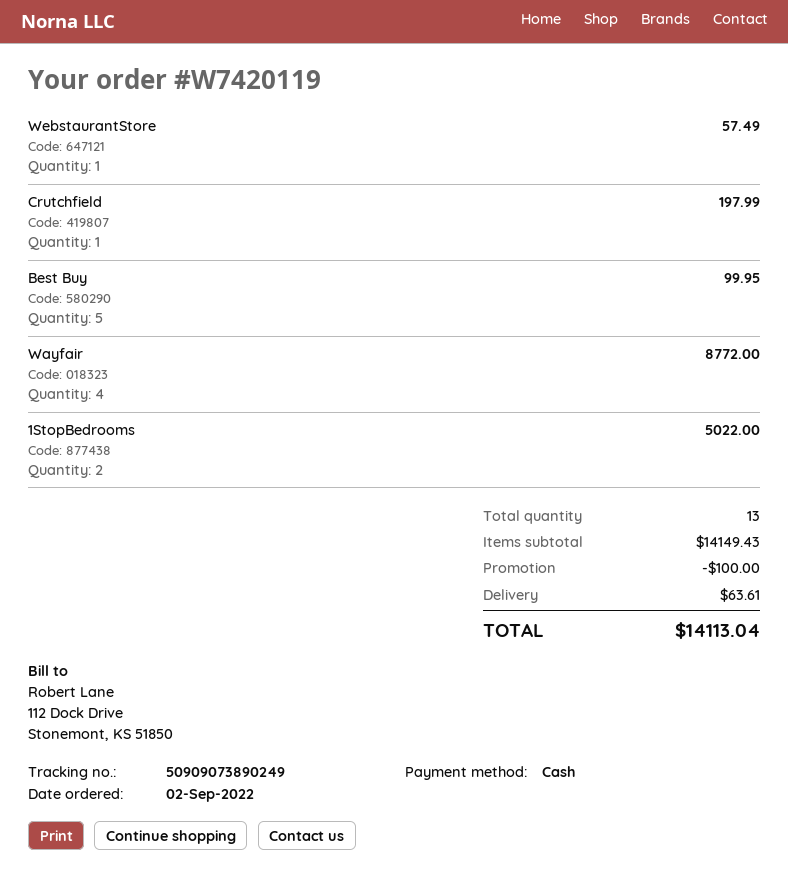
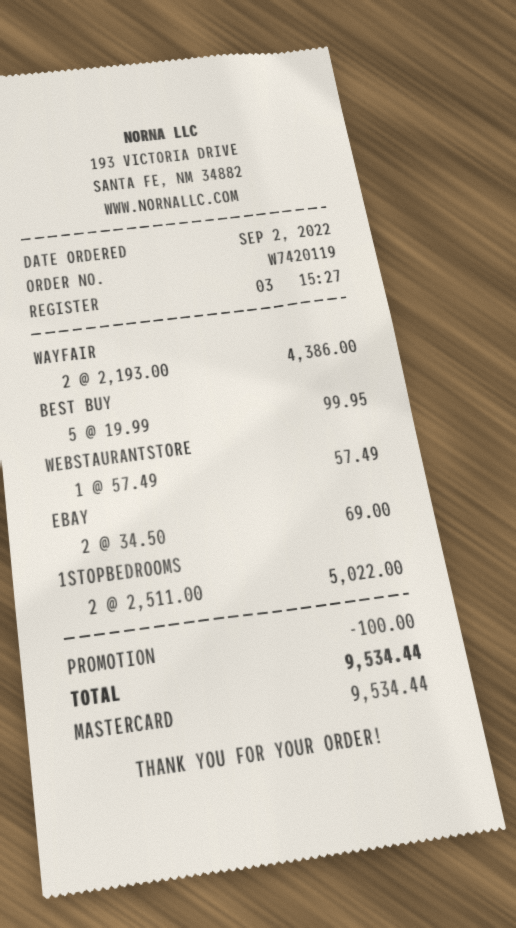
payment method: cash -> Mastercard
Crutchfield: 1 for 197.99 -> none
Wayfair: 4 for 8772.00 -> 2 for 4386.00
EBAY: none -> 2 for 69.00
shipping: 63.61 -> none
total: 14113.04 -> 9534.44

